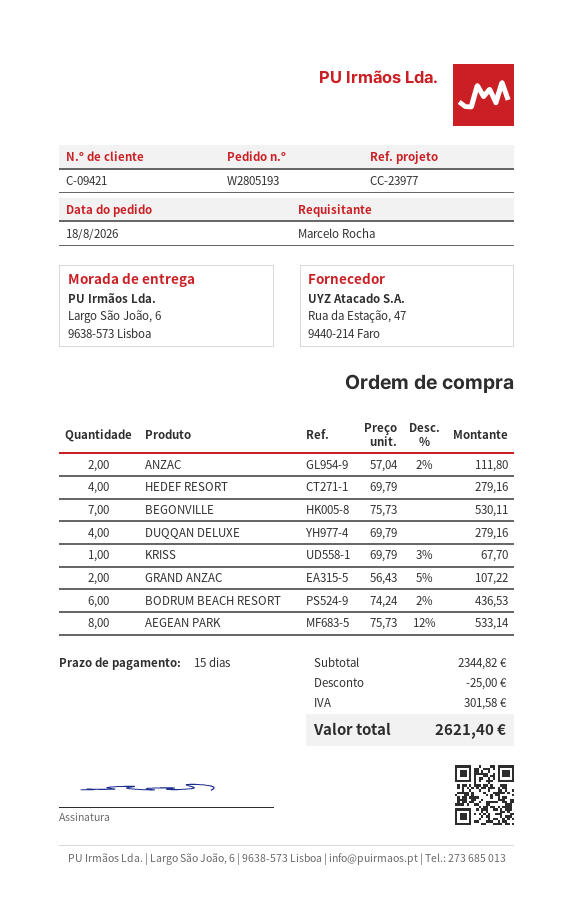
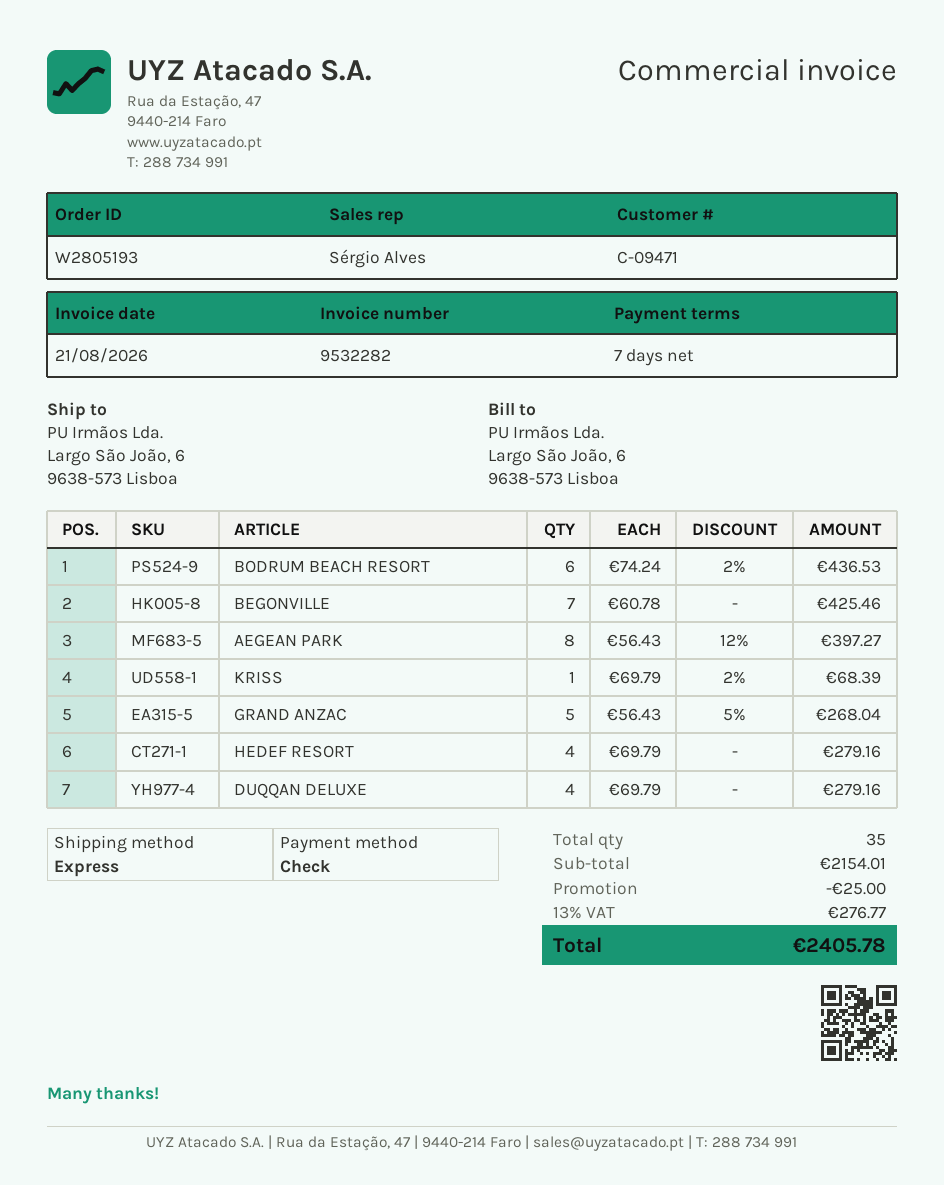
payment terms: 15 days -> 7 days
customer number: C-09421 -> C-09471
ANZAC: 2 x 57.04 - 2% = 111.80 -> none
BEGONVILLE: 7 x 75.73 = 530.11 -> 7 x 60.78 = 425.46
KRISS: 1 x 69.79 - 3% = 67.70 -> 1 x 69.79 - 2% = 68.39
GRAND ANZAC: 2 x 56.43 - 5% = 107.22 -> 5 x 56.43 - 5% = 268.04
AEGEAN PARK: 8 x 75.73 - 12% = 533.14 -> 8 x 56.43 - 12% = 397.27
subtotal: 2344.82 -> 2154.01
tax: 301.58 -> 276.77
total: 2621.40 -> 2405.78

